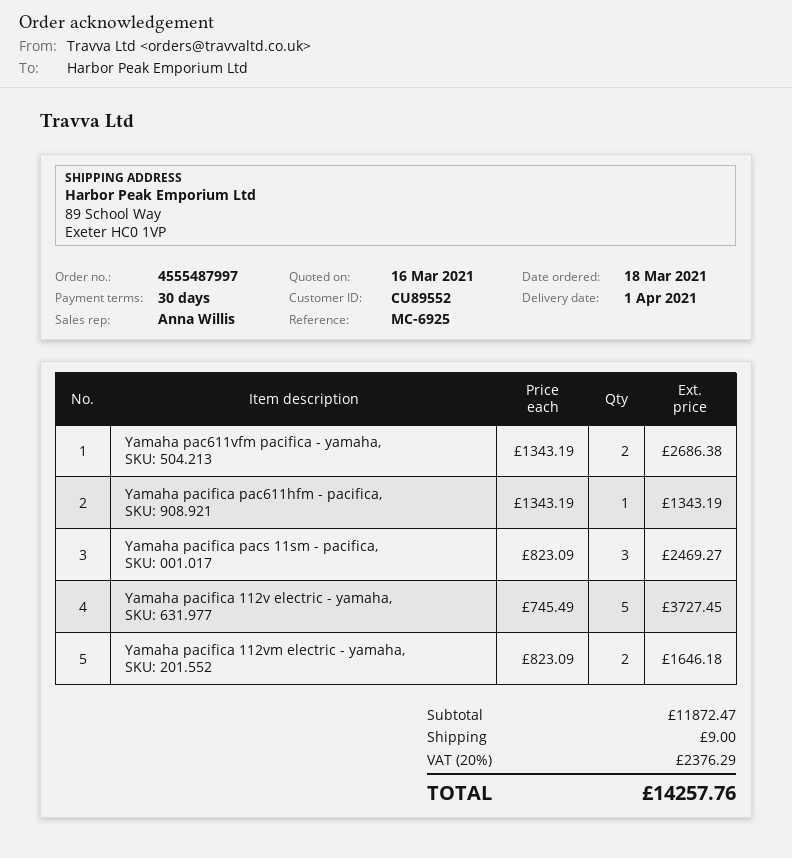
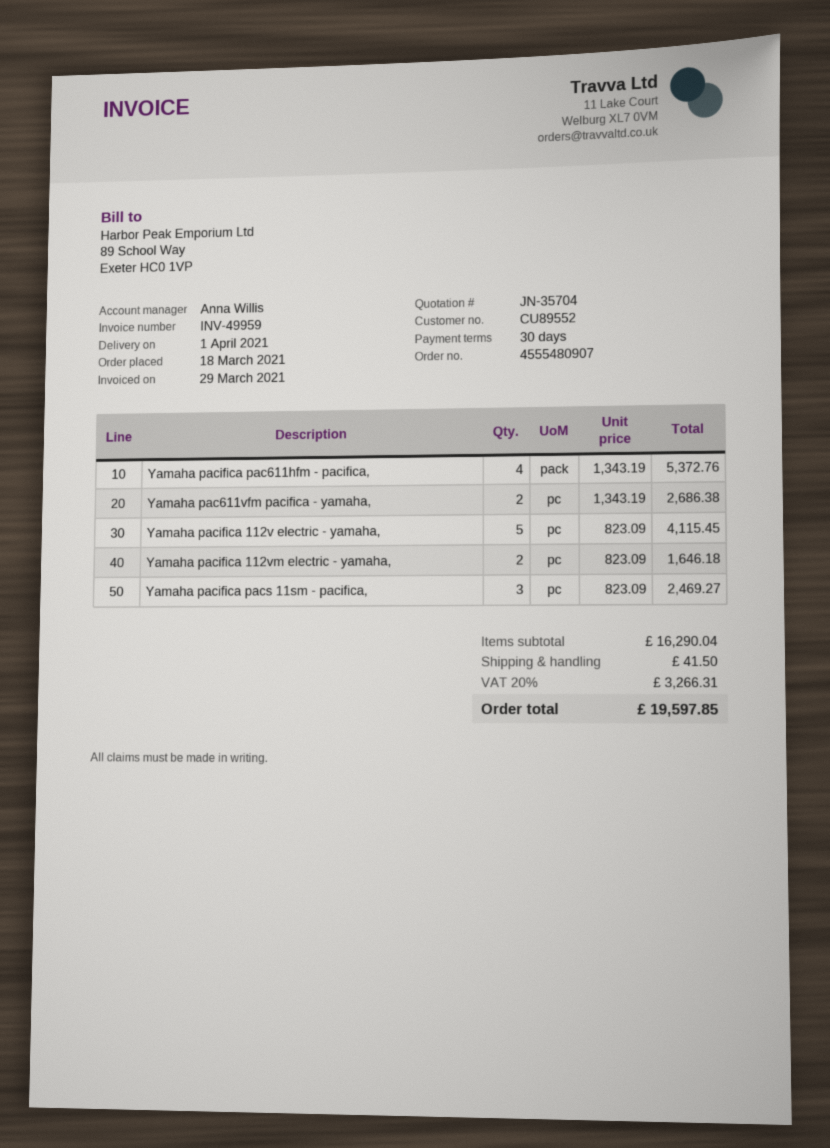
order number: 4555487997 -> 4555480907
Yamaha pacifica pac611hfm - pacifica,: 1 x 1343.19 = 1343.19 -> 4 x 1343.19 = 5372.76
Yamaha pacifica 112v electric - yamaha,: 5 x 745.49 = 3727.45 -> 5 x 823.09 = 4115.45
subtotal: 11872.47 -> 16290.04
shipping: 9.00 -> 41.50
tax: 20% = 2376.29 -> 20% = 3266.31
total: 14257.76 -> 19597.85

